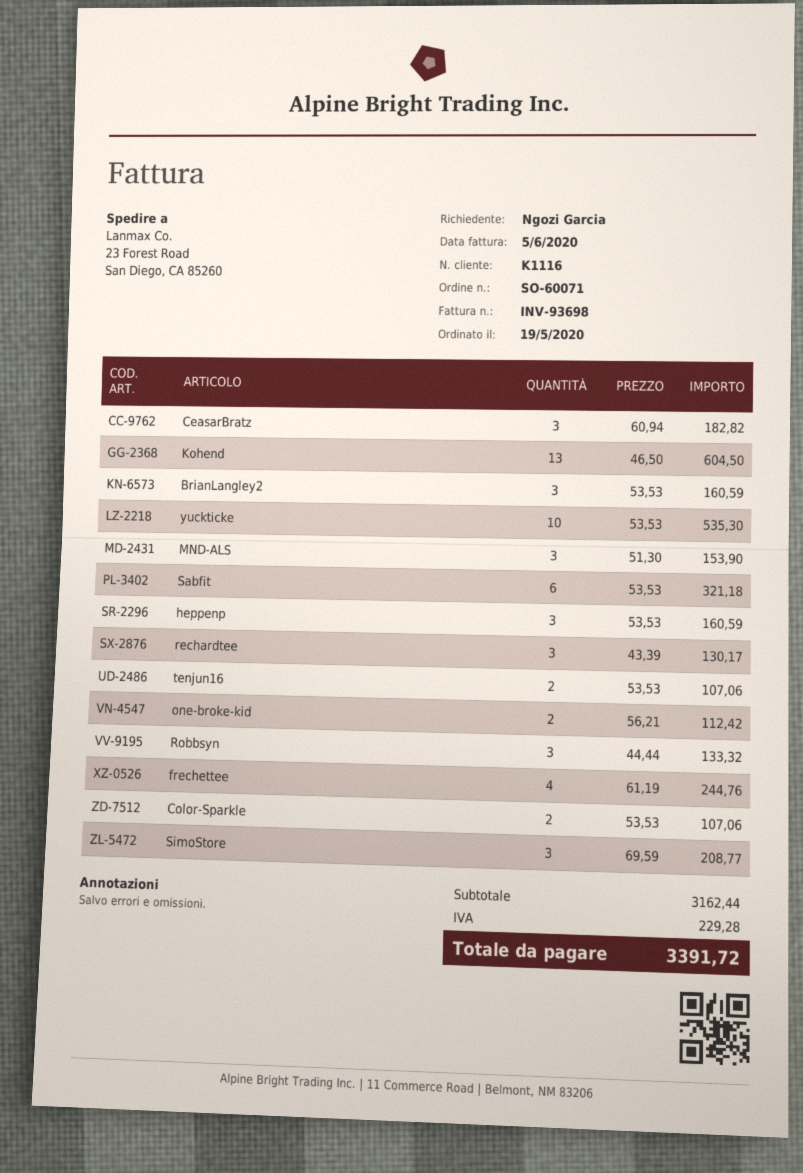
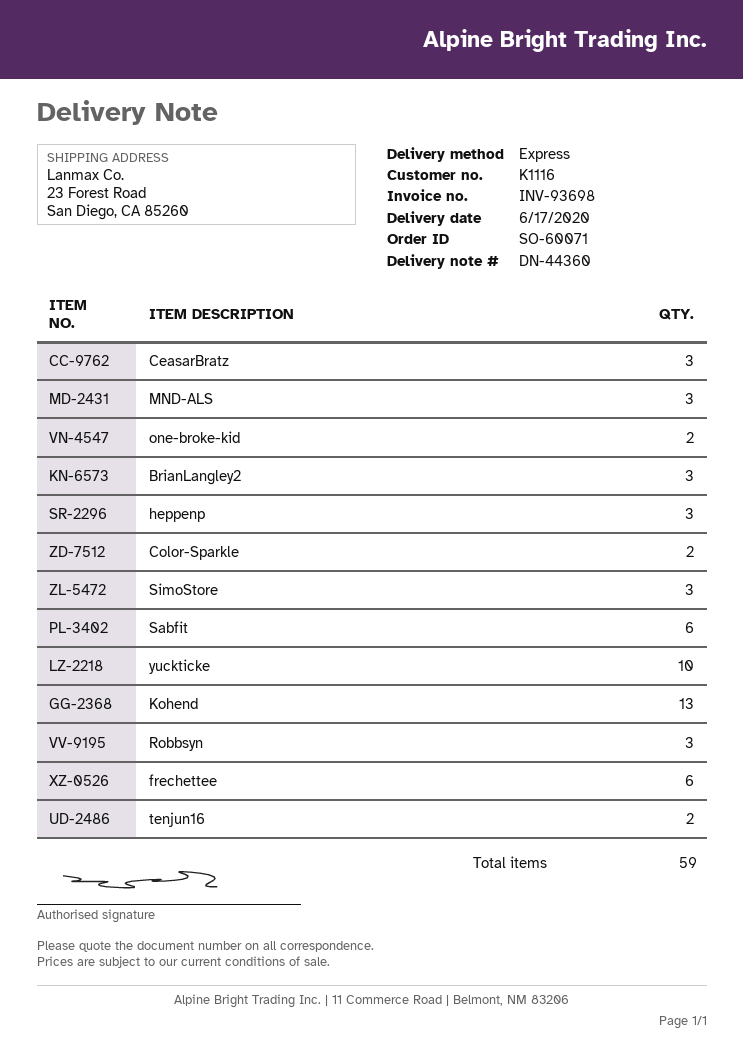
rechardtee: 3 -> none
frechettee: 4 -> 6

